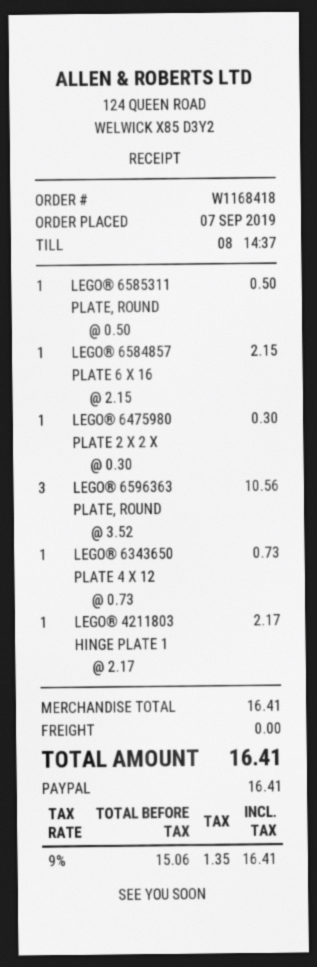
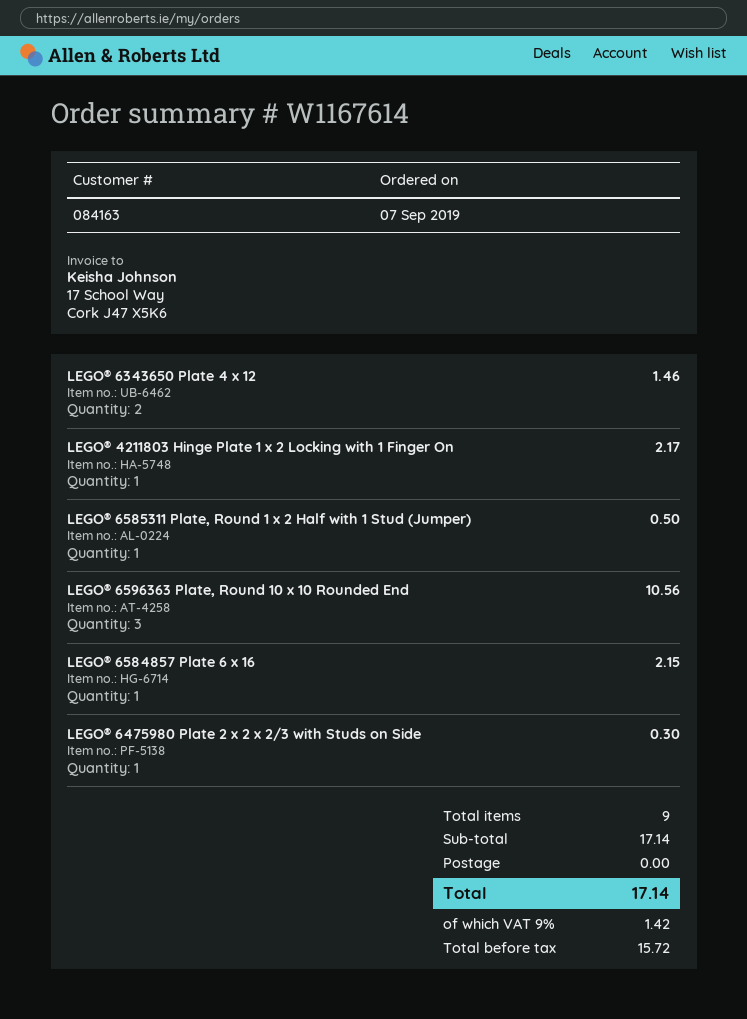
order number: W1168418 -> W1167614
LEGO® 6343650 PLATE 4 X 12: 1 for 0.73 -> 2 for 1.46
subtotal: 16.41 -> 17.14
net: 15.06 -> 15.72
tax: 9% = 1.35 -> 9% = 1.42
total: 16.41 -> 17.14

